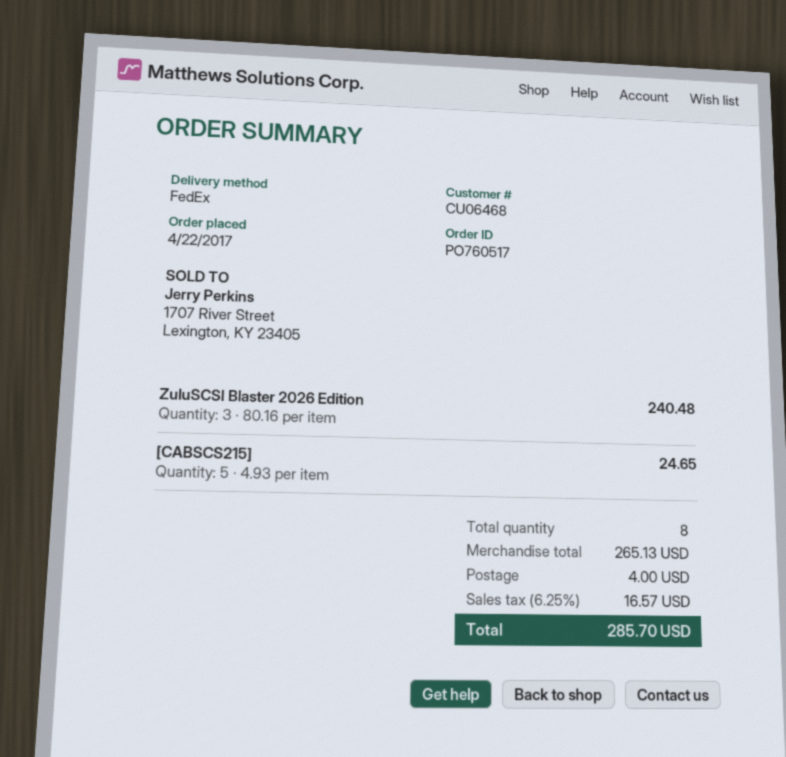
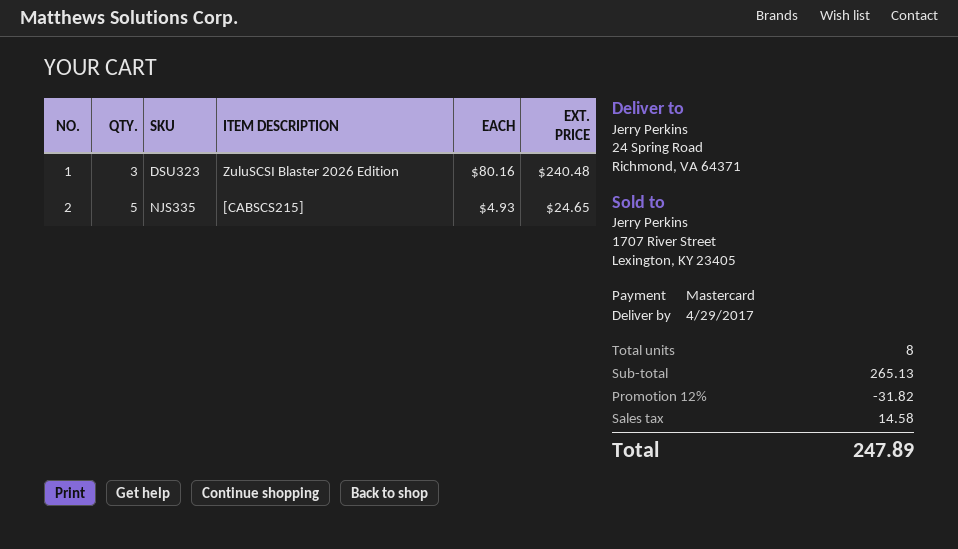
discount: none -> 12% = 31.82
shipping: 4.00 -> none
tax: 16.57 -> 14.58
total: 285.70 -> 247.89

